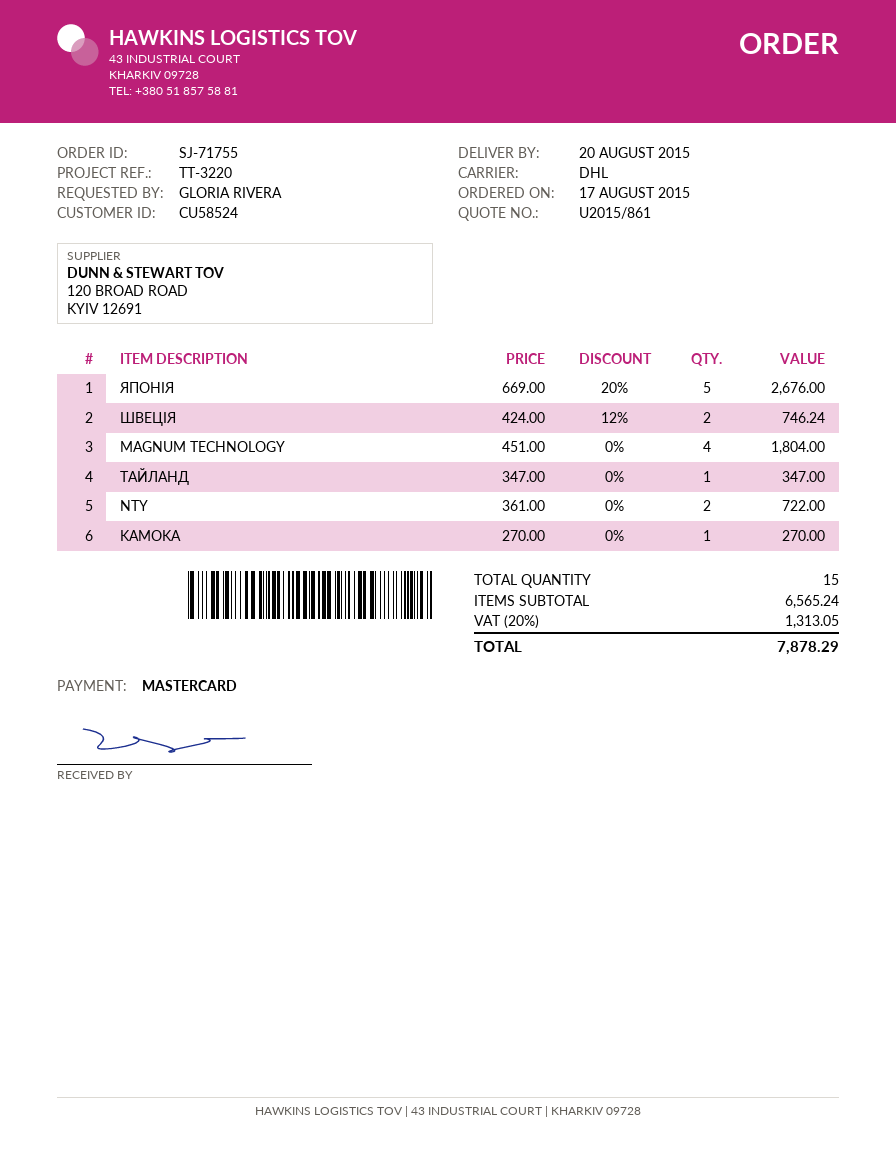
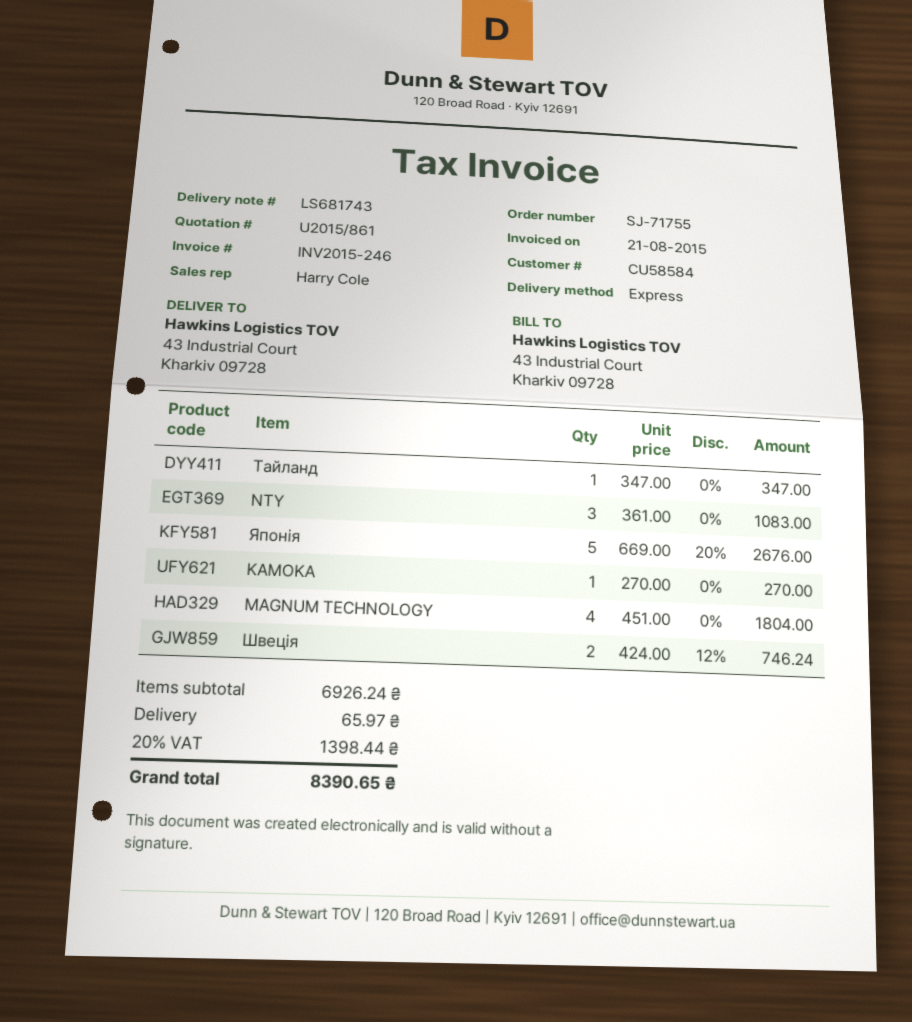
customer number: CU58524 -> CU58584
shipping method: DHL -> express
NTY: 2 x 361.00 = 722.00 -> 3 x 361.00 = 1083.00
subtotal: 6565.24 -> 6926.24
shipping: none -> 65.97
tax: 20% = 1313.05 -> 20% = 1398.44
total: 7878.29 -> 8390.65

